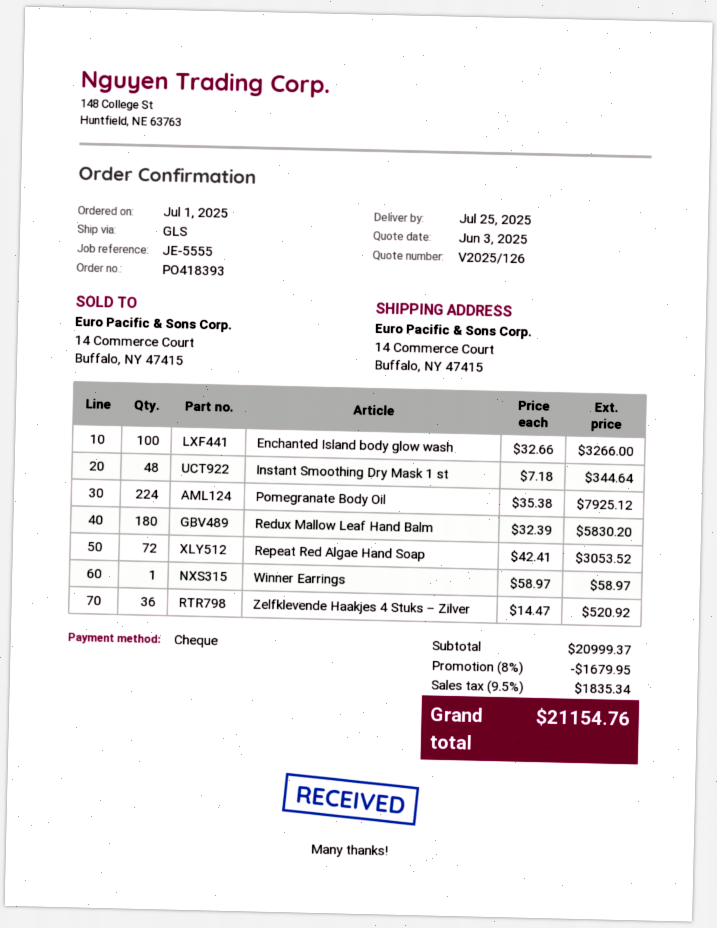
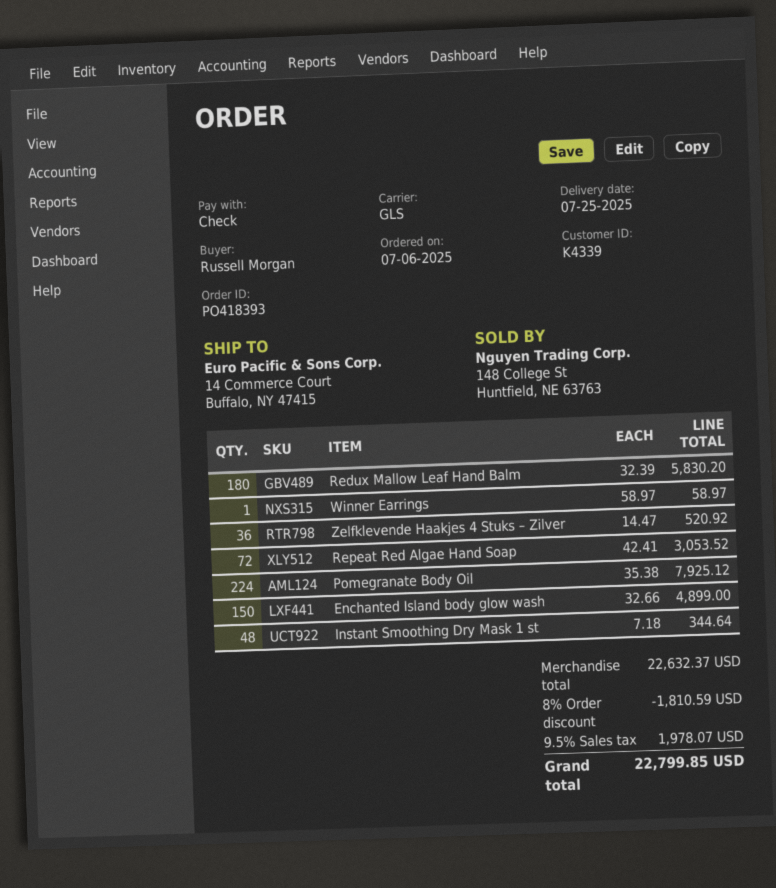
order date: 2025-07-01 -> 2025-07-06
Enchanted Island body glow wash: 100 x 32.66 = 3266.00 -> 150 x 32.66 = 4899.00
subtotal: 20999.37 -> 22632.37
discount: 8% = 1679.95 -> 8% = 1810.59
tax: 9.5% = 1835.34 -> 9.5% = 1978.07
total: 21154.76 -> 22799.85

